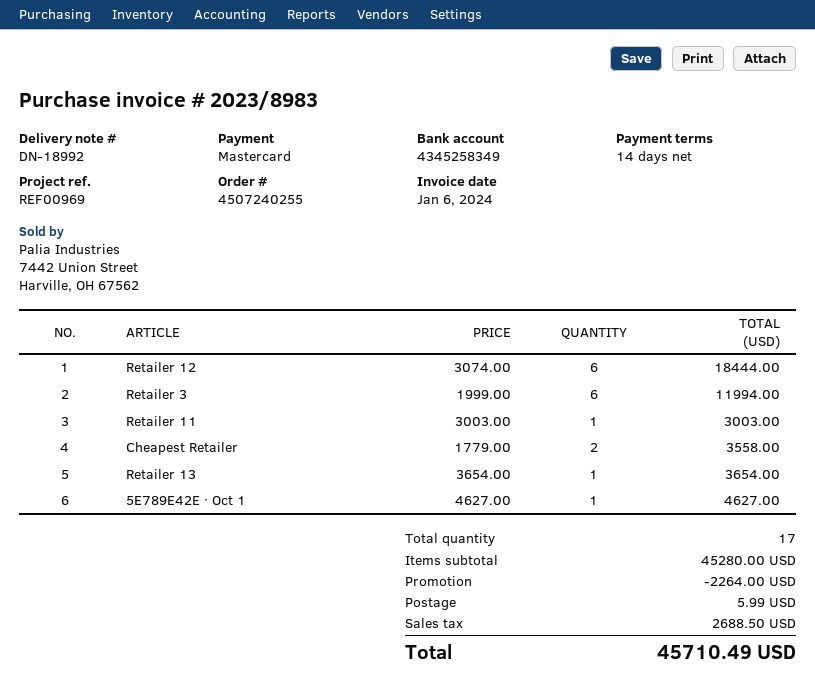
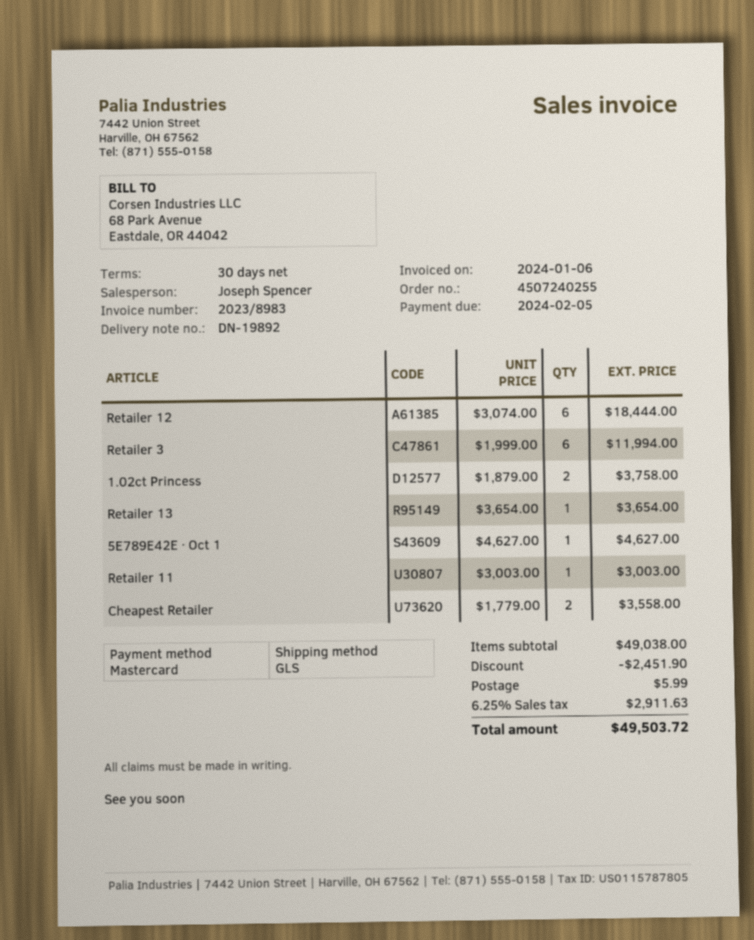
delivery note number: DN-18992 -> DN-19892
payment terms: 14 days -> 30 days
1.02ct Princess: none -> 2 x 1879.00 = 3758.00
subtotal: 45280.00 -> 49038.00
discount: 2264.00 -> 2451.90
tax: 2688.50 -> 2911.63
total: 45710.49 -> 49503.72

